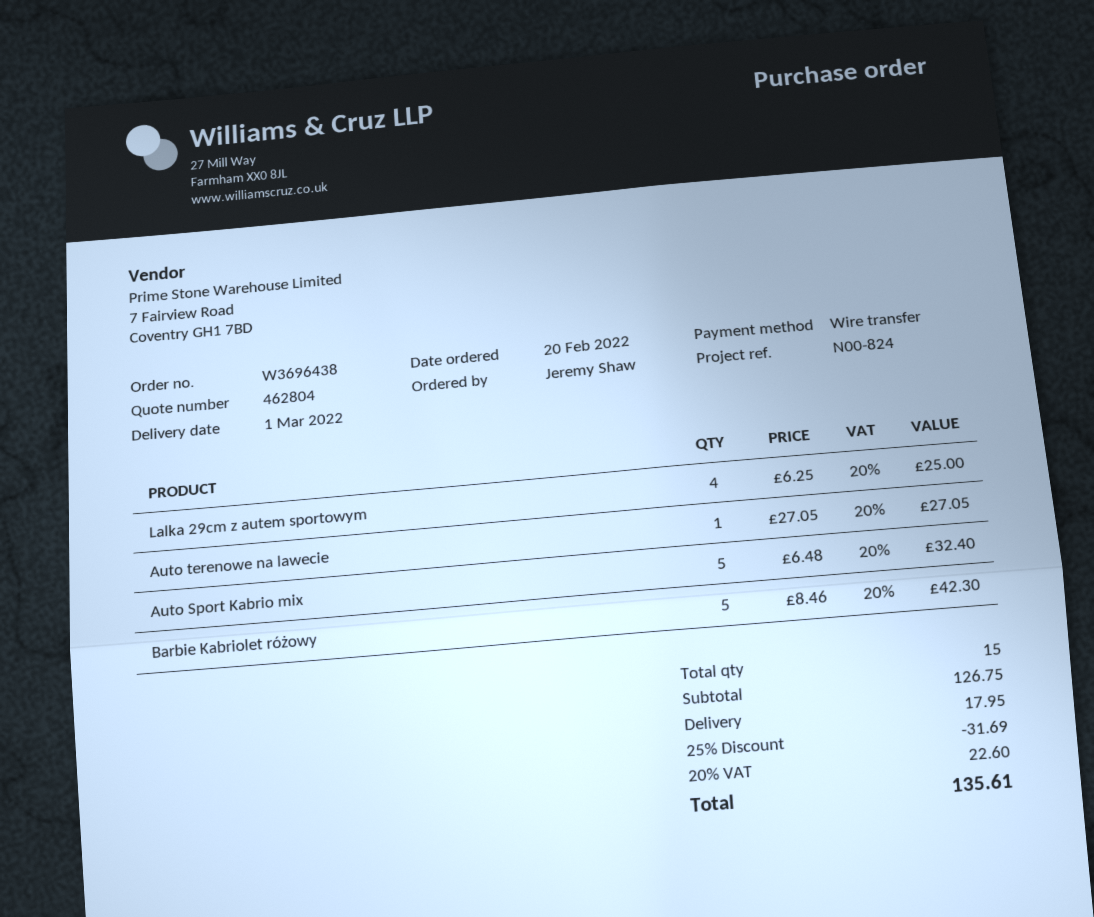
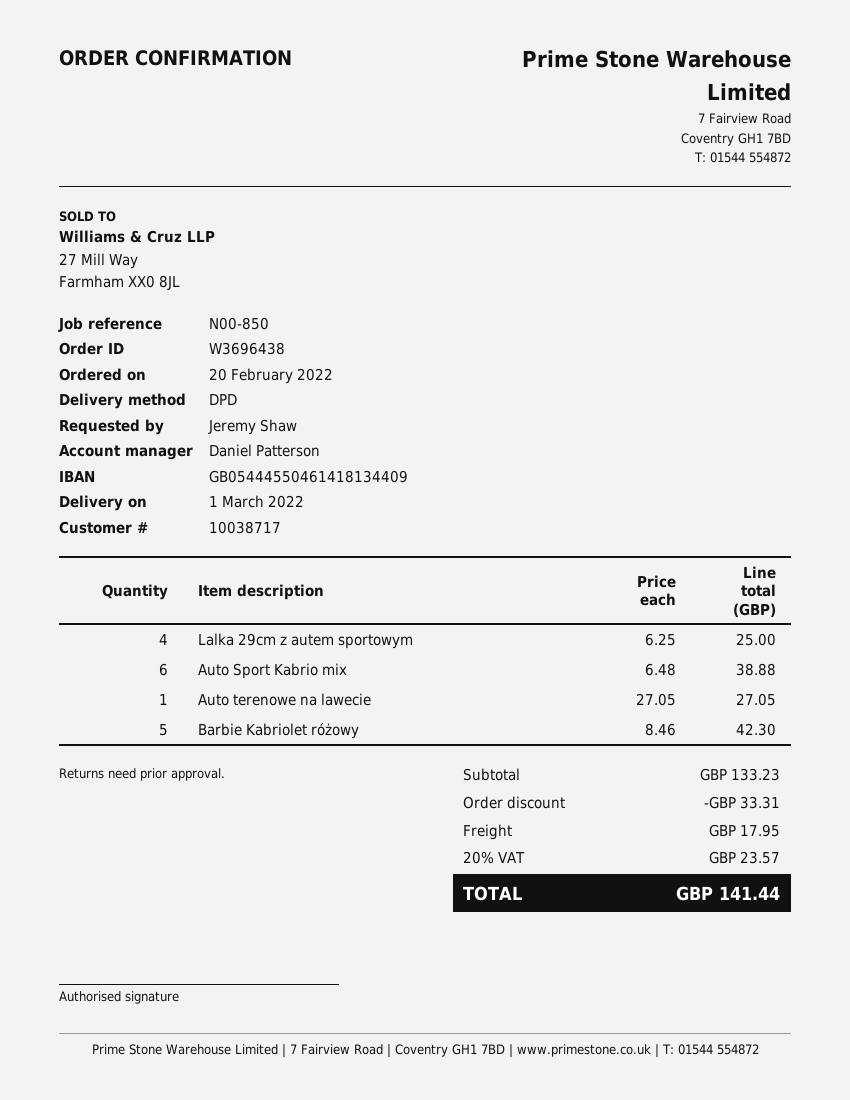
reference: N00-824 -> N00-850
Auto Sport Kabrio mix: 5 x 6.48 = 32.40 -> 6 x 6.48 = 38.88
subtotal: 126.75 -> 133.23
discount: 31.69 -> 33.31
tax: 20% = 22.60 -> 20% = 23.57
total: 135.61 -> 141.44

